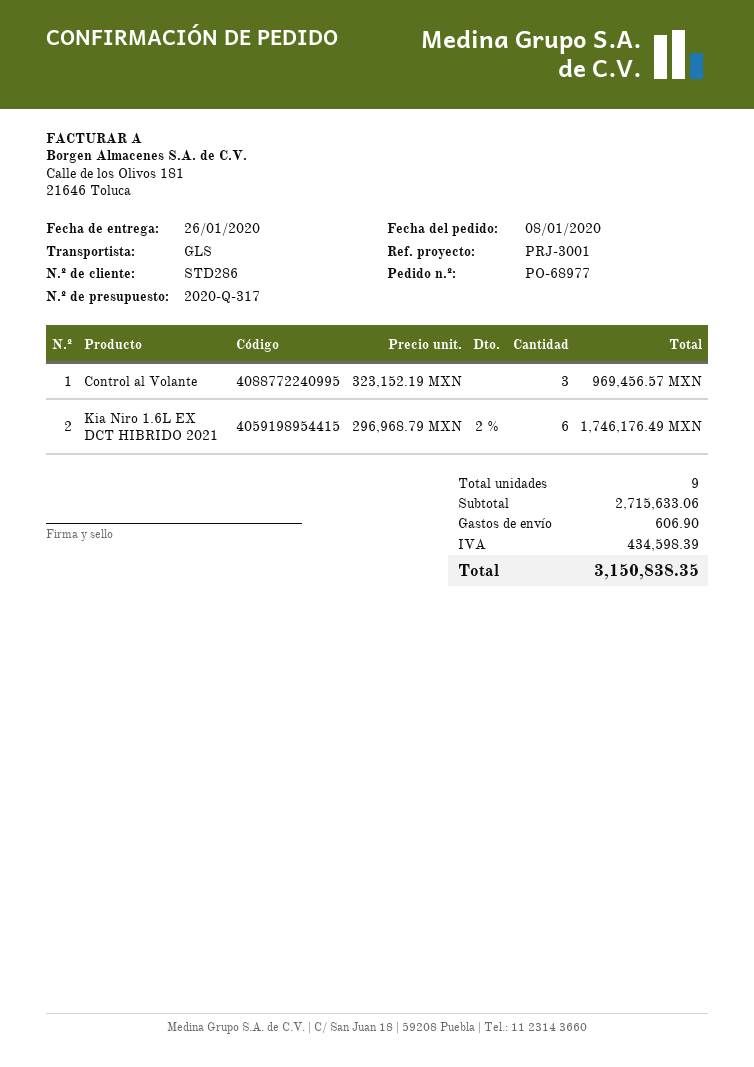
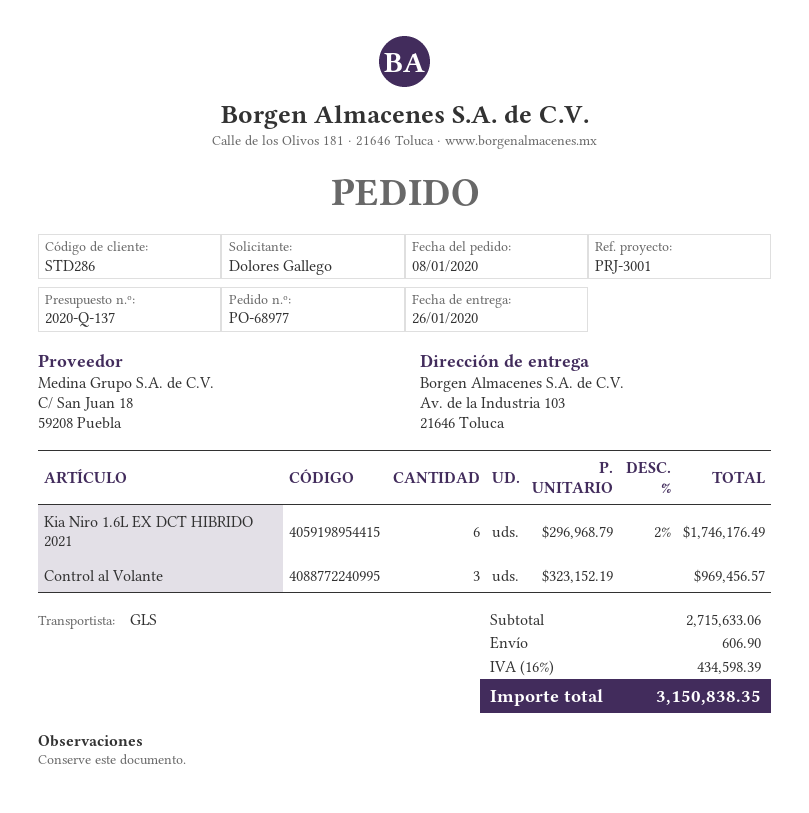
quote number: 2020-Q-317 -> 2020-Q-137

